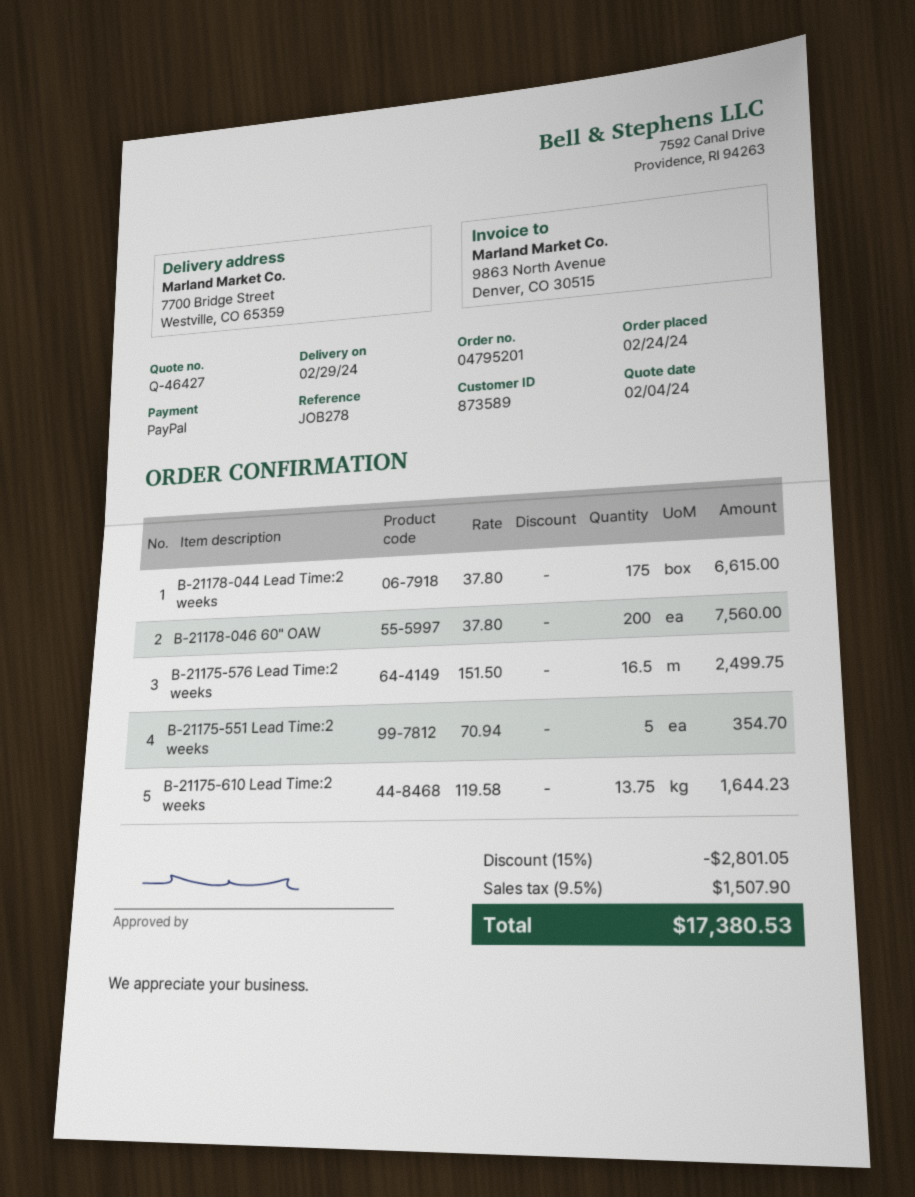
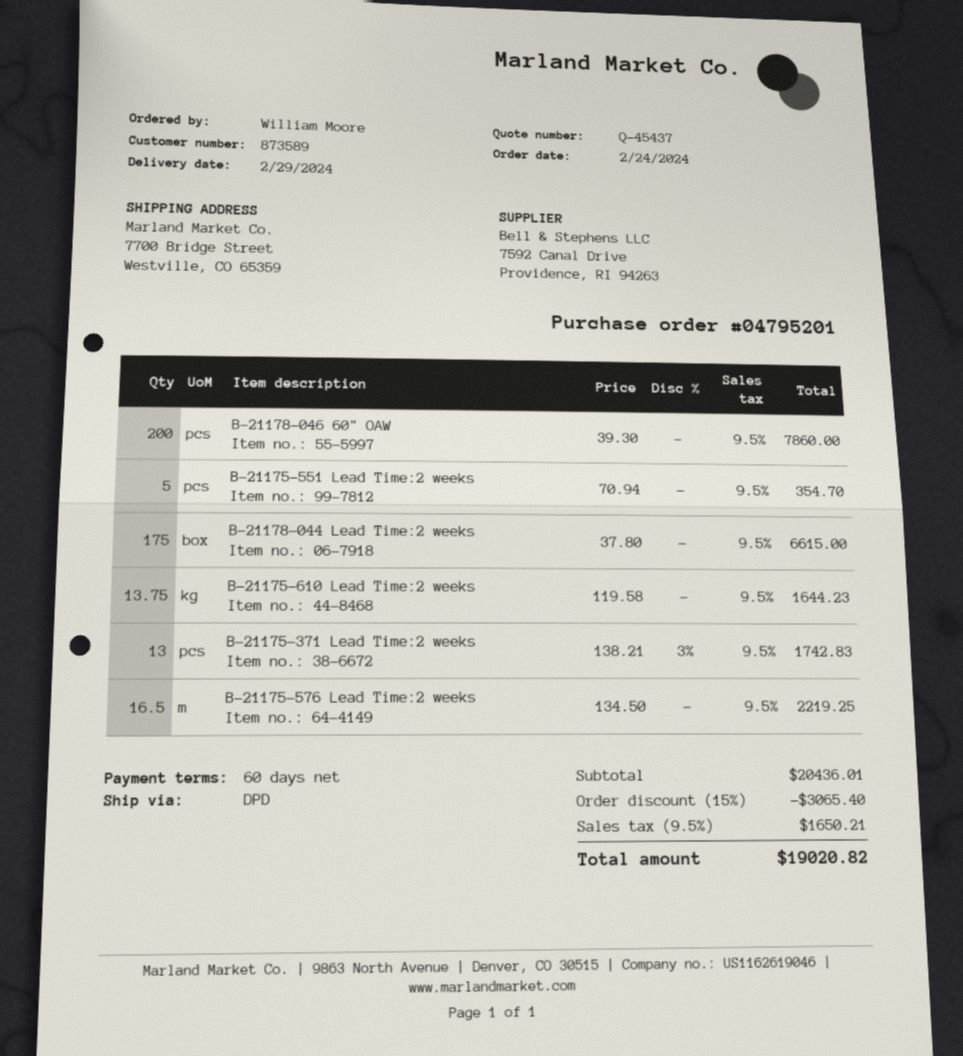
quote number: Q-46427 -> Q-45437
B-21178-046 60" OAW: 200 x 37.80 = 7560.00 -> 200 x 39.30 = 7860.00
B-21175-576 Lead Time:2 weeks: 16.5 x 151.50 = 2499.75 -> 16.5 x 134.50 = 2219.25
B-21175-371 Lead Time:2 weeks: none -> 13 x 138.21 - 3% = 1742.83
discount: 15% = 2801.05 -> 15% = 3065.40
tax: 9.5% = 1507.90 -> 9.5% = 1650.21
total: 17380.53 -> 19020.82

